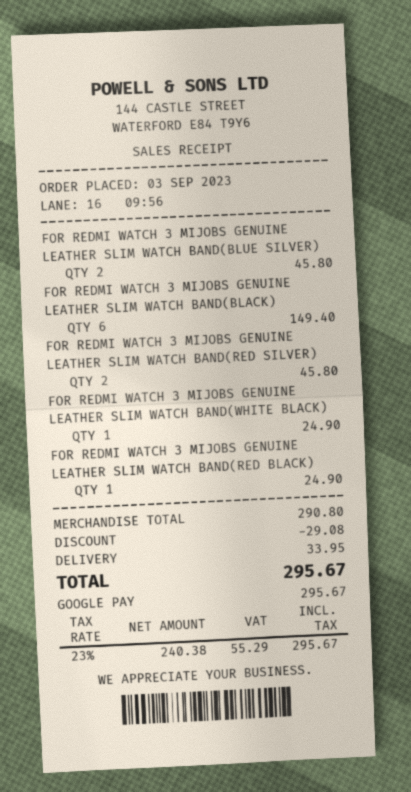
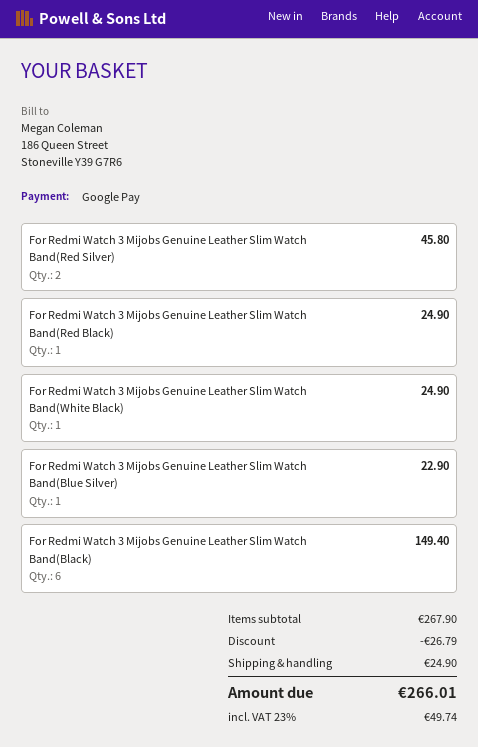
FOR REDMI WATCH 3 MIJOBS GENUINE LEATHER SLIM WATCH BAND(BLUE SILVER): 2 for 45.80 -> 1 for 22.90
subtotal: 290.80 -> 267.90
discount: 29.08 -> 26.79
shipping: 33.95 -> 24.90
tax: 23% = 55.29 -> 23% = 49.74
total: 295.67 -> 266.01

